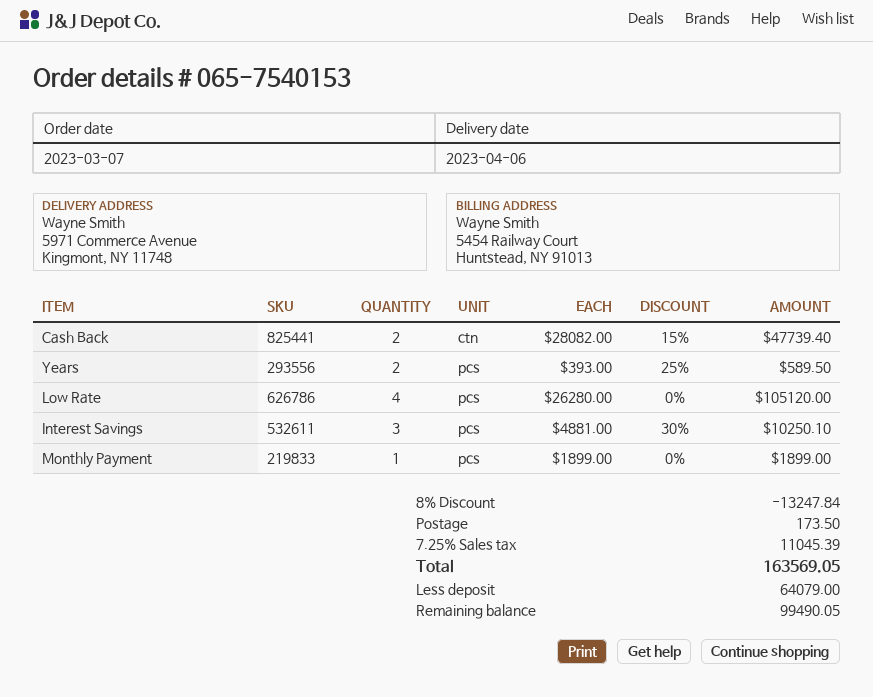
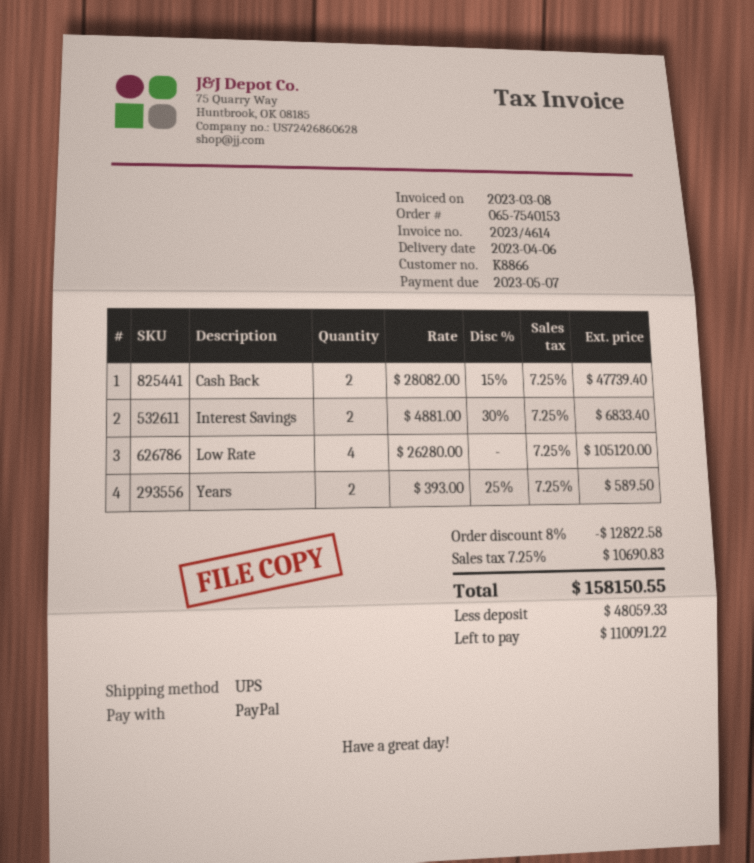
Interest Savings: 3 x 4881.00 - 30% = 10250.10 -> 2 x 4881.00 - 30% = 6833.40
Monthly Payment: 1 x 1899.00 = 1899.00 -> none
discount: 8% = 13247.84 -> 8% = 12822.58
shipping: 173.50 -> none
tax: 7.25% = 11045.39 -> 7.25% = 10690.83
total: 163569.05 -> 158150.55
deposit: 64079.00 -> 48059.33
balance: 99490.05 -> 110091.22

